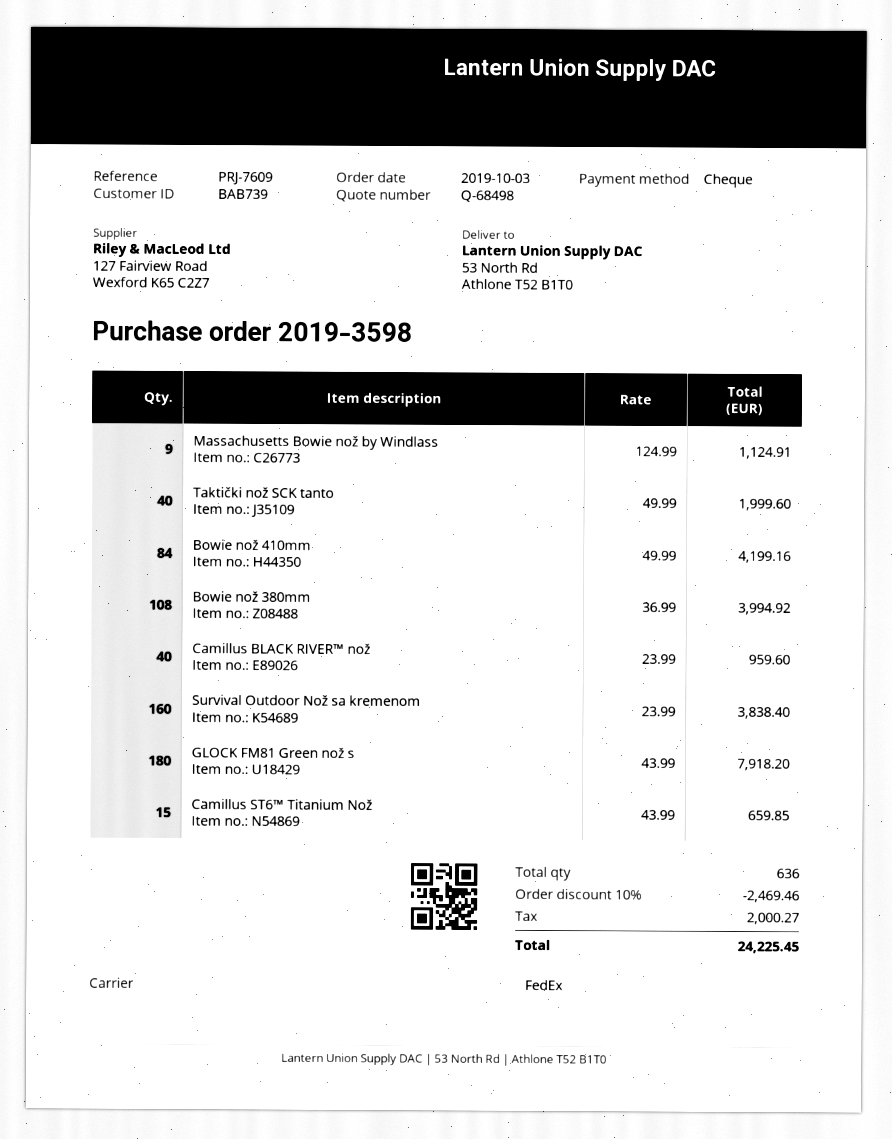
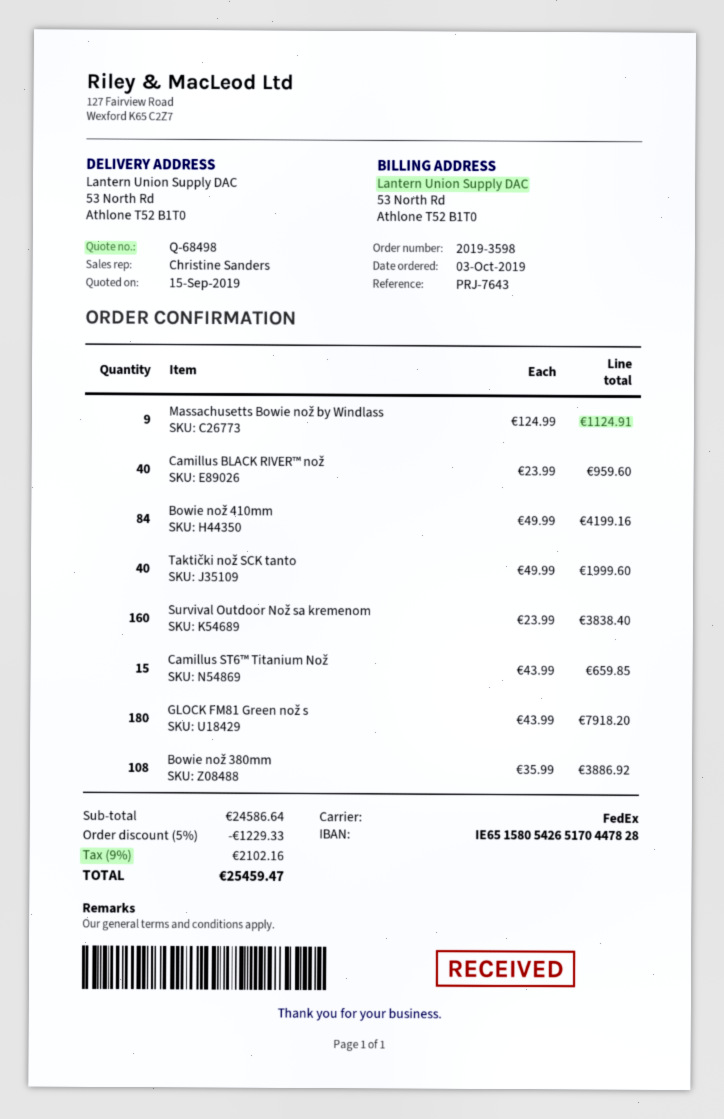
reference: PRJ-7609 -> PRJ-7643
Bowie nož 380mm: 108 x 36.99 = 3994.92 -> 108 x 35.99 = 3886.92
discount: 10% = 2469.46 -> 5% = 1229.33
tax: 2000.27 -> 2102.16
total: 24225.45 -> 25459.47

